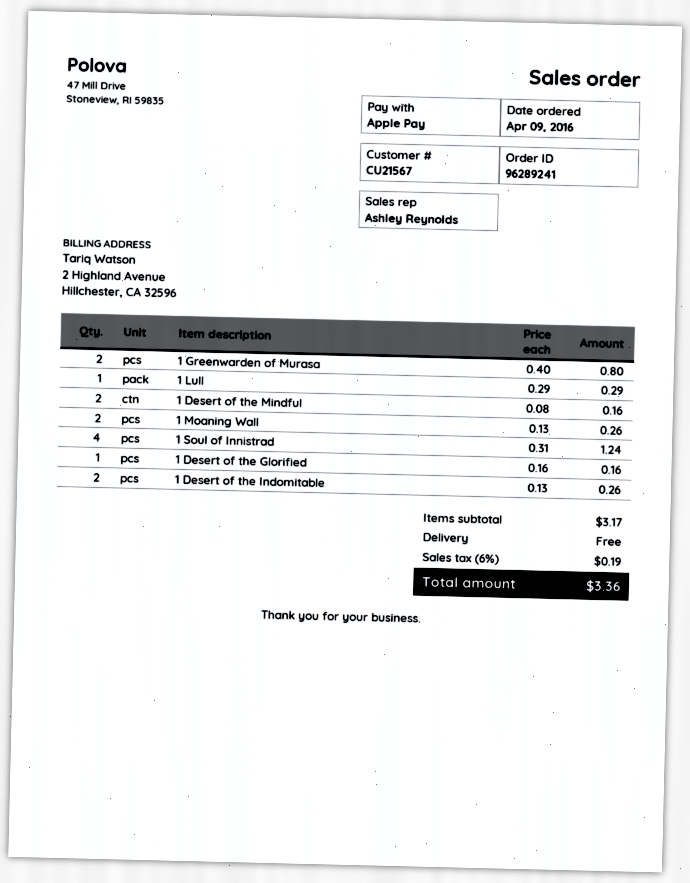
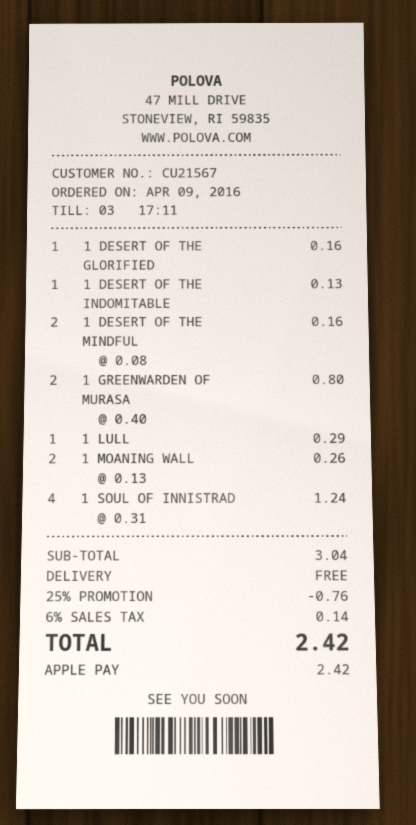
1 Desert of the Indomitable: 2 x 0.13 = 0.26 -> 1 x 0.13 = 0.13
subtotal: 3.17 -> 3.04
discount: none -> 25% = 0.76
tax: 6% = 0.19 -> 6% = 0.14
total: 3.36 -> 2.42

